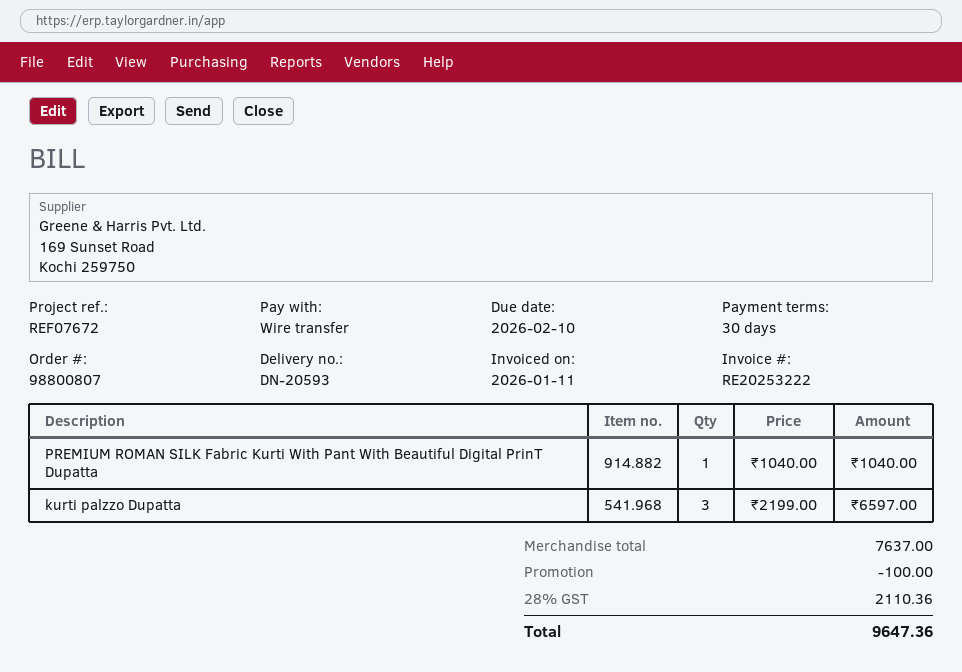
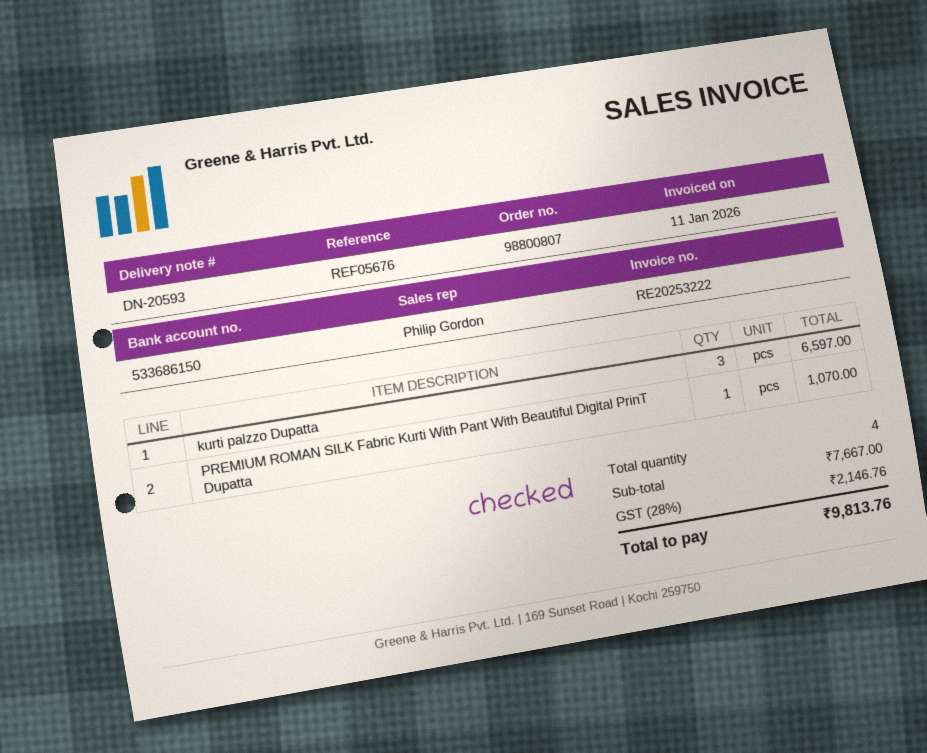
reference: REF07672 -> REF05676
PREMIUM ROMAN SILK Fabric Kurti With Pant With Beautiful Digital PrinT Dupatta: 1 for 1040.00 -> 1 for 1070.00
subtotal: 7637.00 -> 7667.00
discount: 100.00 -> none
tax: 28% = 2110.36 -> 28% = 2146.76
total: 9647.36 -> 9813.76

